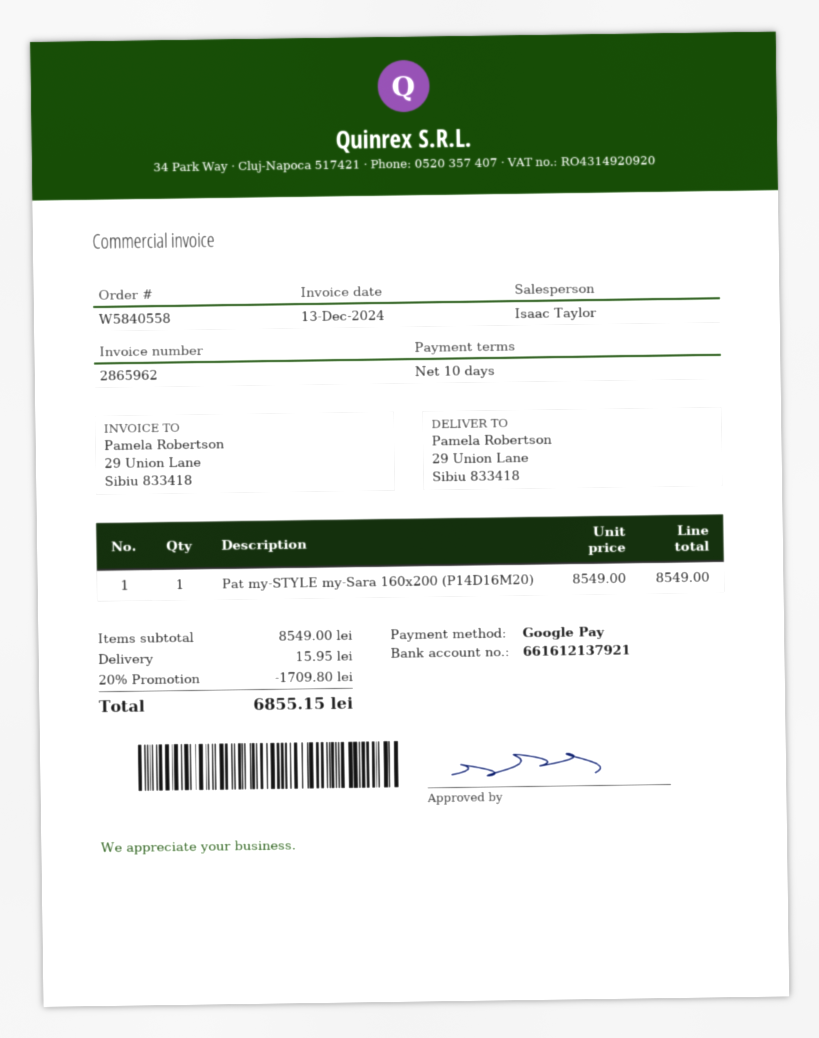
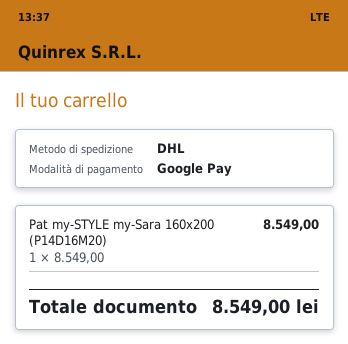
discount: 20% = 1709.80 -> none
shipping: 15.95 -> none
total: 6855.15 -> 8549.00

